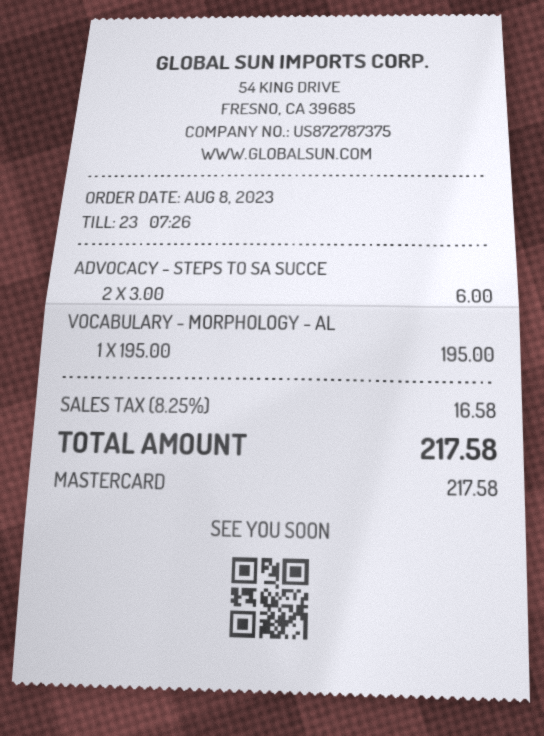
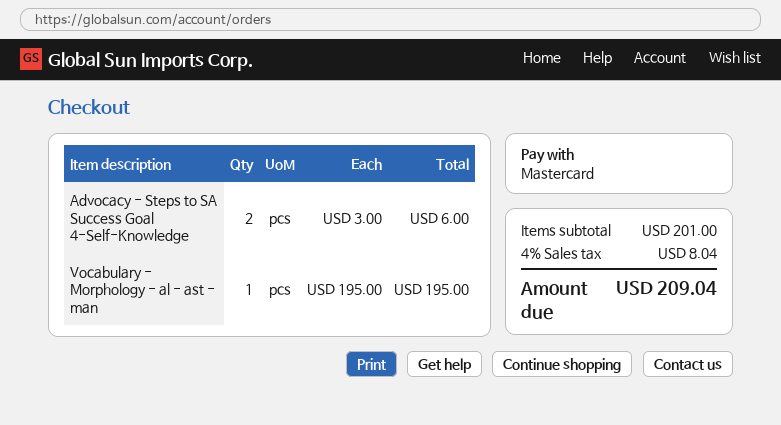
tax: 8.25% = 16.58 -> 4% = 8.04
total: 217.58 -> 209.04

